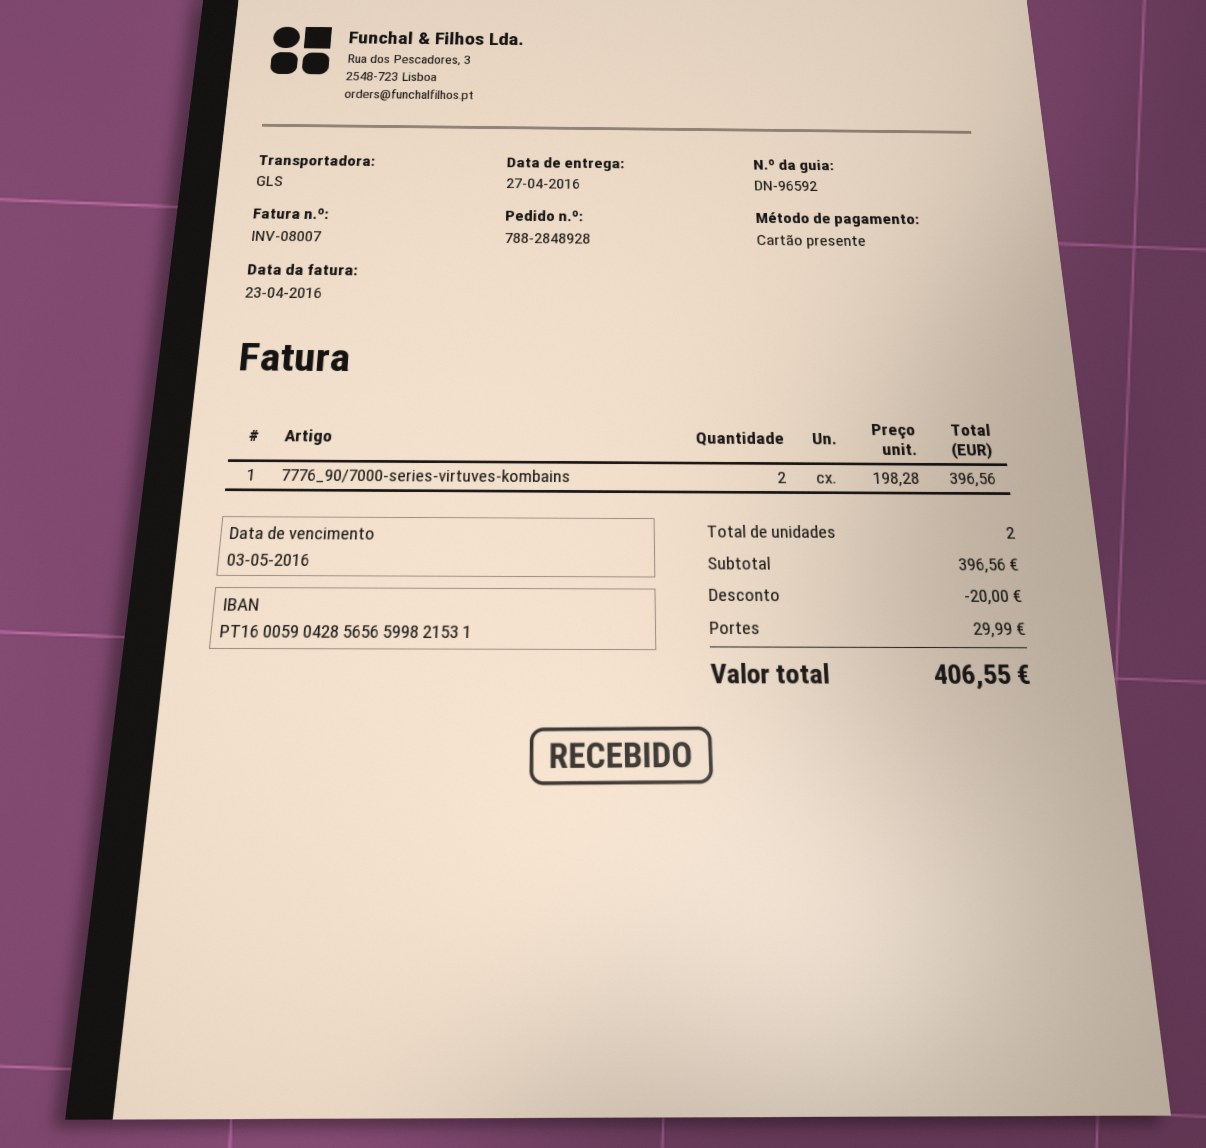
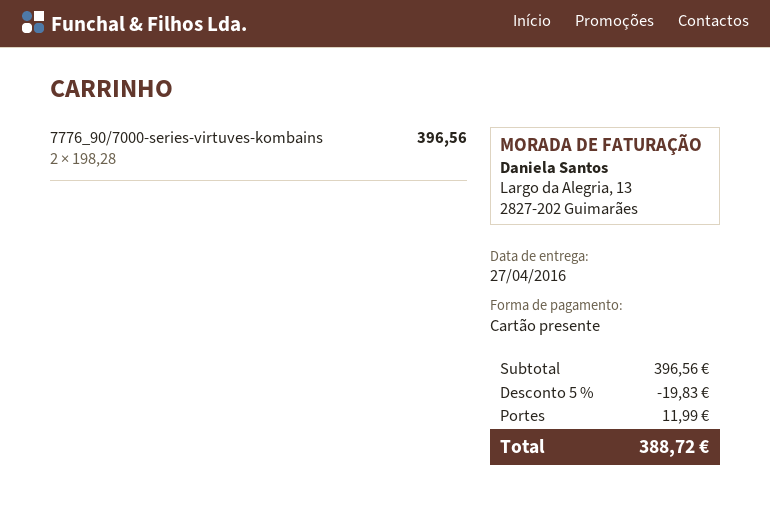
discount: 20.00 -> 19.83
shipping: 29.99 -> 11.99
total: 406.55 -> 388.72

